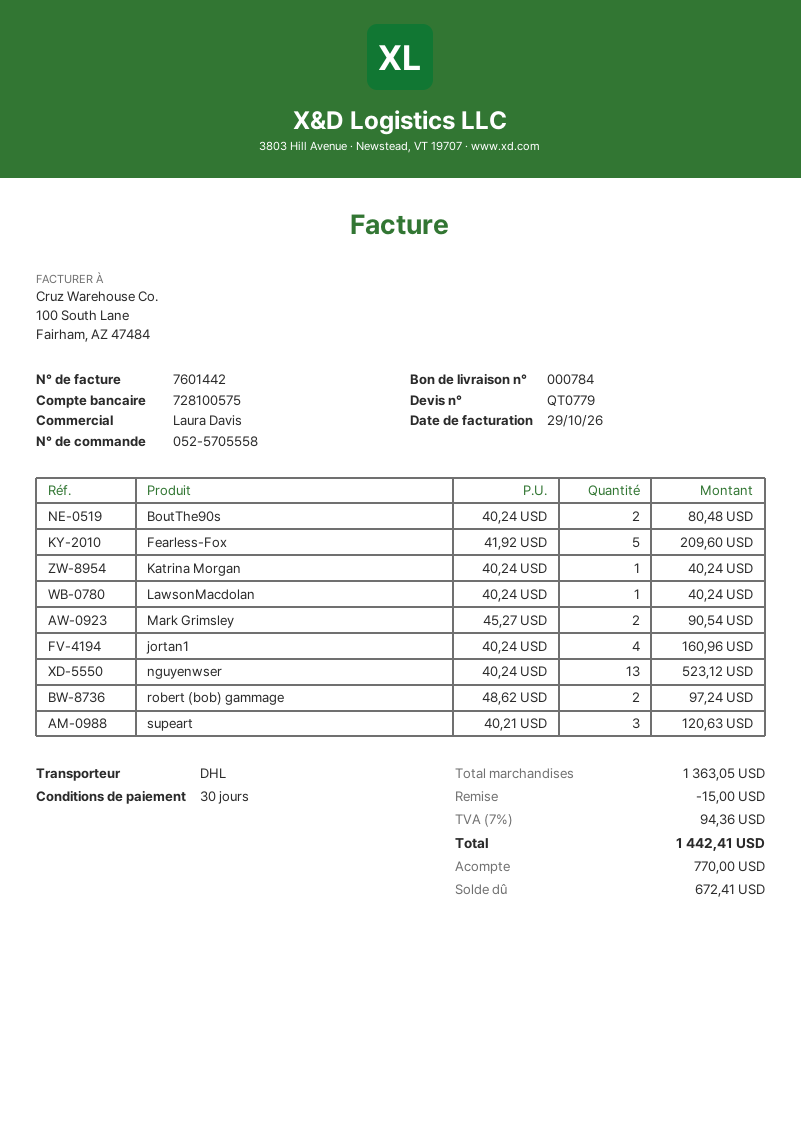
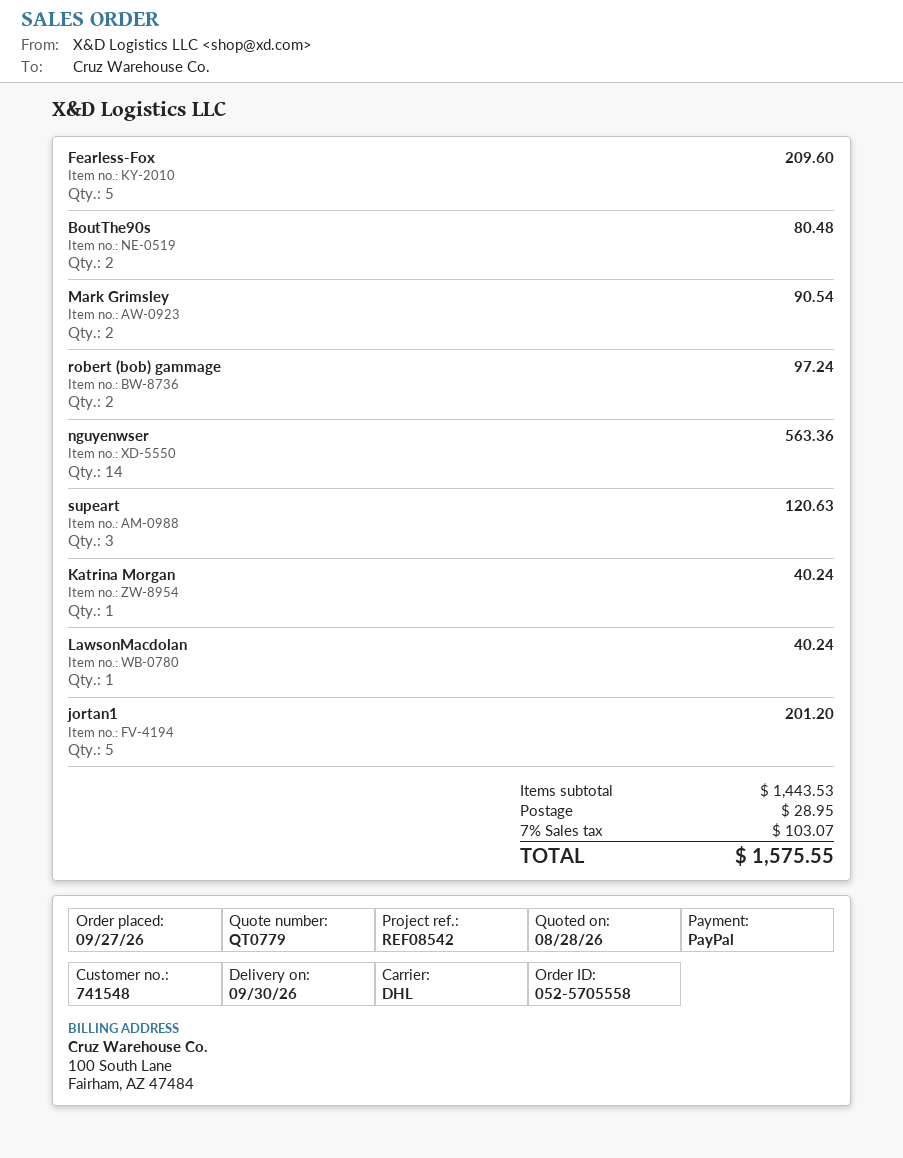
jortan1: 4 for 160.96 -> 5 for 201.20
nguyenwser: 13 for 523.12 -> 14 for 563.36
subtotal: 1363.05 -> 1443.53
discount: 15.00 -> none
shipping: none -> 28.95
tax: 7% = 94.36 -> 7% = 103.07
total: 1442.41 -> 1575.55

